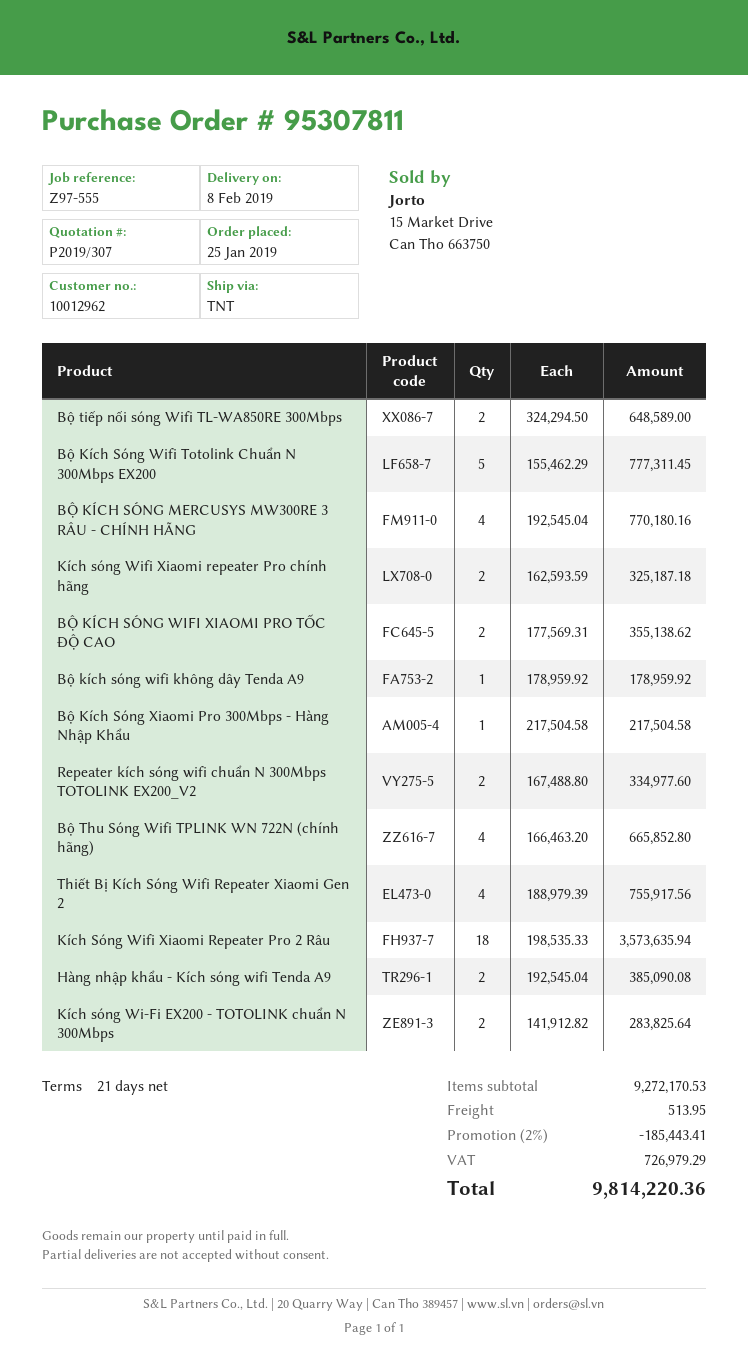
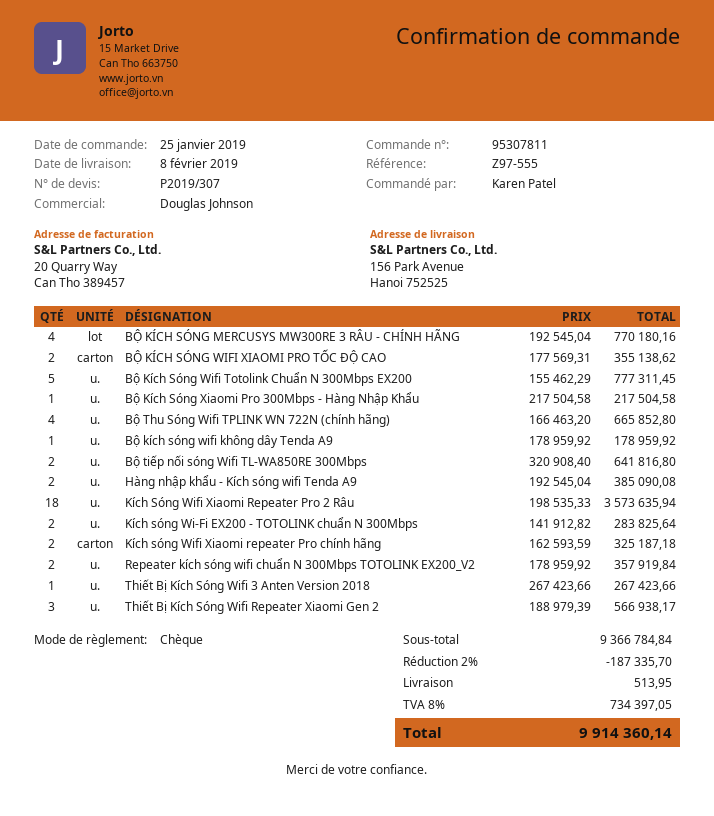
Bộ tiếp nối sóng Wifi TL-WA850RE 300Mbps: 2 x 324294.50 = 648589.00 -> 2 x 320908.40 = 641816.80
Repeater kích sóng wifi chuẩn N 300Mbps TOTOLINK EX200_V2: 2 x 167488.80 = 334977.60 -> 2 x 178959.92 = 357919.84
Thiết Bị Kích Sóng Wifi Repeater Xiaomi Gen 2: 4 x 188979.39 = 755917.56 -> 3 x 188979.39 = 566938.17
Thiết Bị Kích Sóng Wifi 3 Anten Version 2018: none -> 1 x 267423.66 = 267423.66
subtotal: 9272170.53 -> 9366784.84
discount: 2% = 185443.41 -> 2% = 187335.70
tax: 726979.29 -> 734397.05
total: 9814220.36 -> 9914360.14

